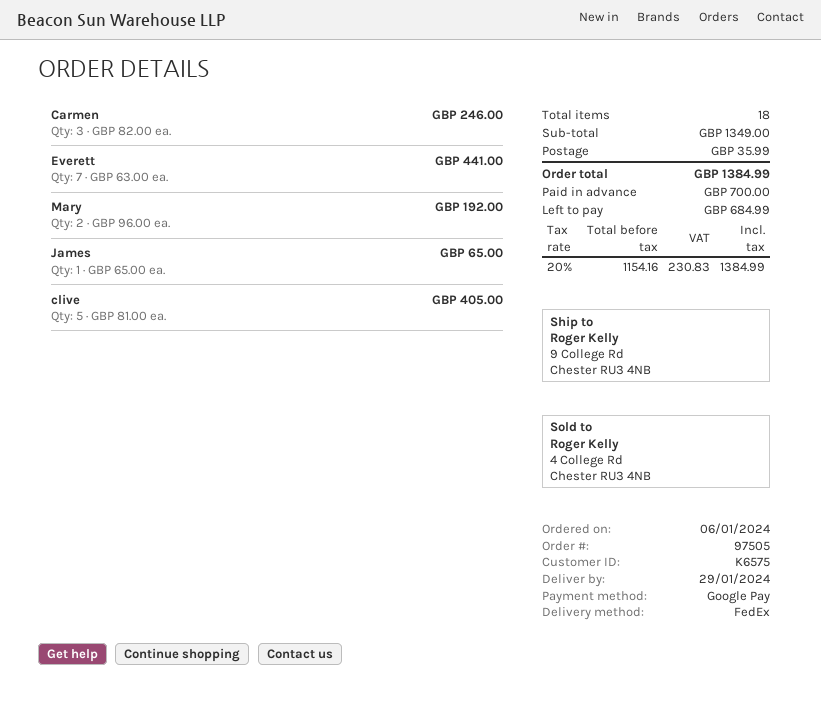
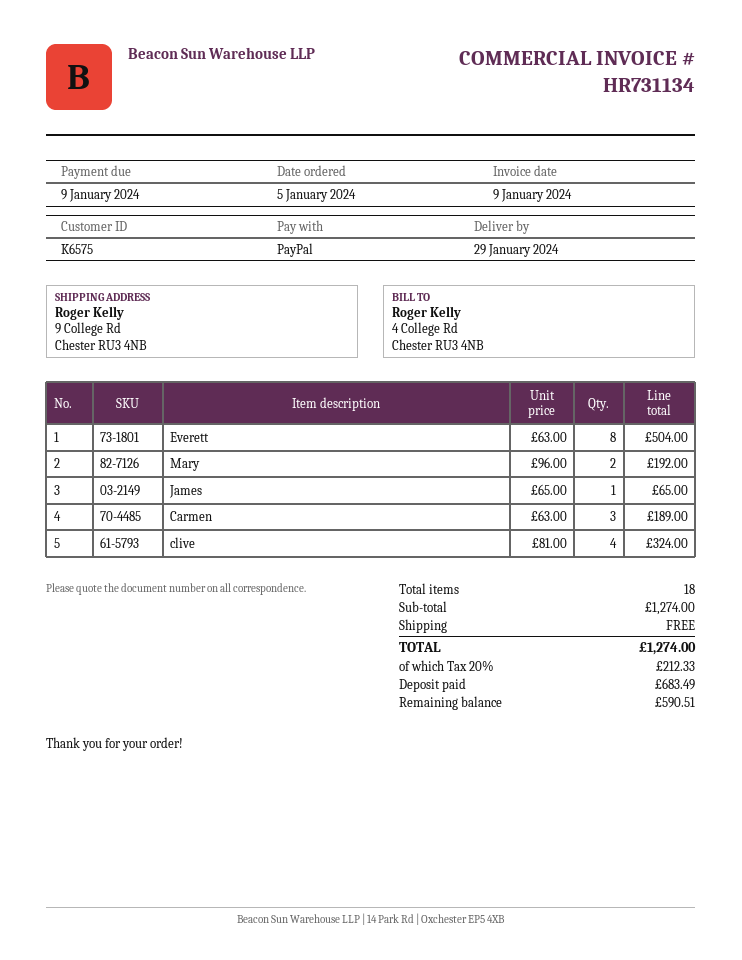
order date: 2024-01-06 -> 2024-01-05
payment method: Google Pay -> PayPal
Carmen: 3 x 82.00 = 246.00 -> 3 x 63.00 = 189.00
Everett: 7 x 63.00 = 441.00 -> 8 x 63.00 = 504.00
clive: 5 x 81.00 = 405.00 -> 4 x 81.00 = 324.00
subtotal: 1349.00 -> 1274.00
shipping: 35.99 -> 0.00
tax: 20% = 230.83 -> 20% = 212.33
total: 1384.99 -> 1274.00
deposit: 700.00 -> 683.49
balance: 684.99 -> 590.51

